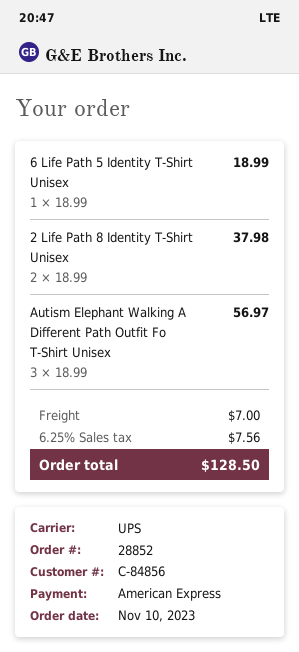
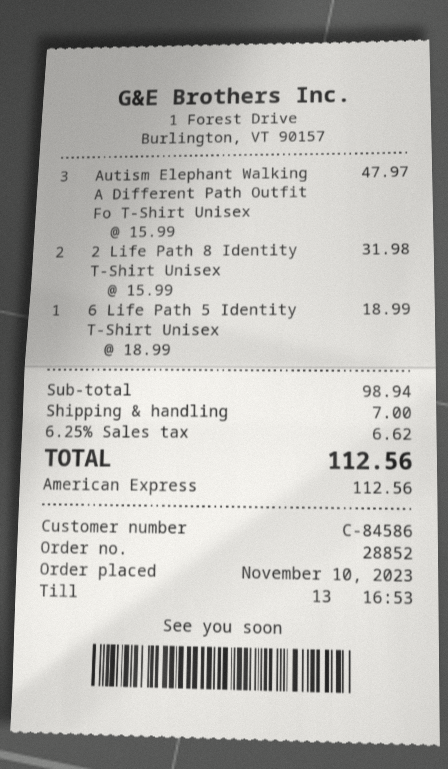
customer number: C-84856 -> C-84586
2 Life Path 8 Identity T-Shirt Unisex: 2 x 18.99 = 37.98 -> 2 x 15.99 = 31.98
Autism Elephant Walking A Different Path Outfit Fo T-Shirt Unisex: 3 x 18.99 = 56.97 -> 3 x 15.99 = 47.97
tax: 6.25% = 7.56 -> 6.25% = 6.62
total: 128.50 -> 112.56

